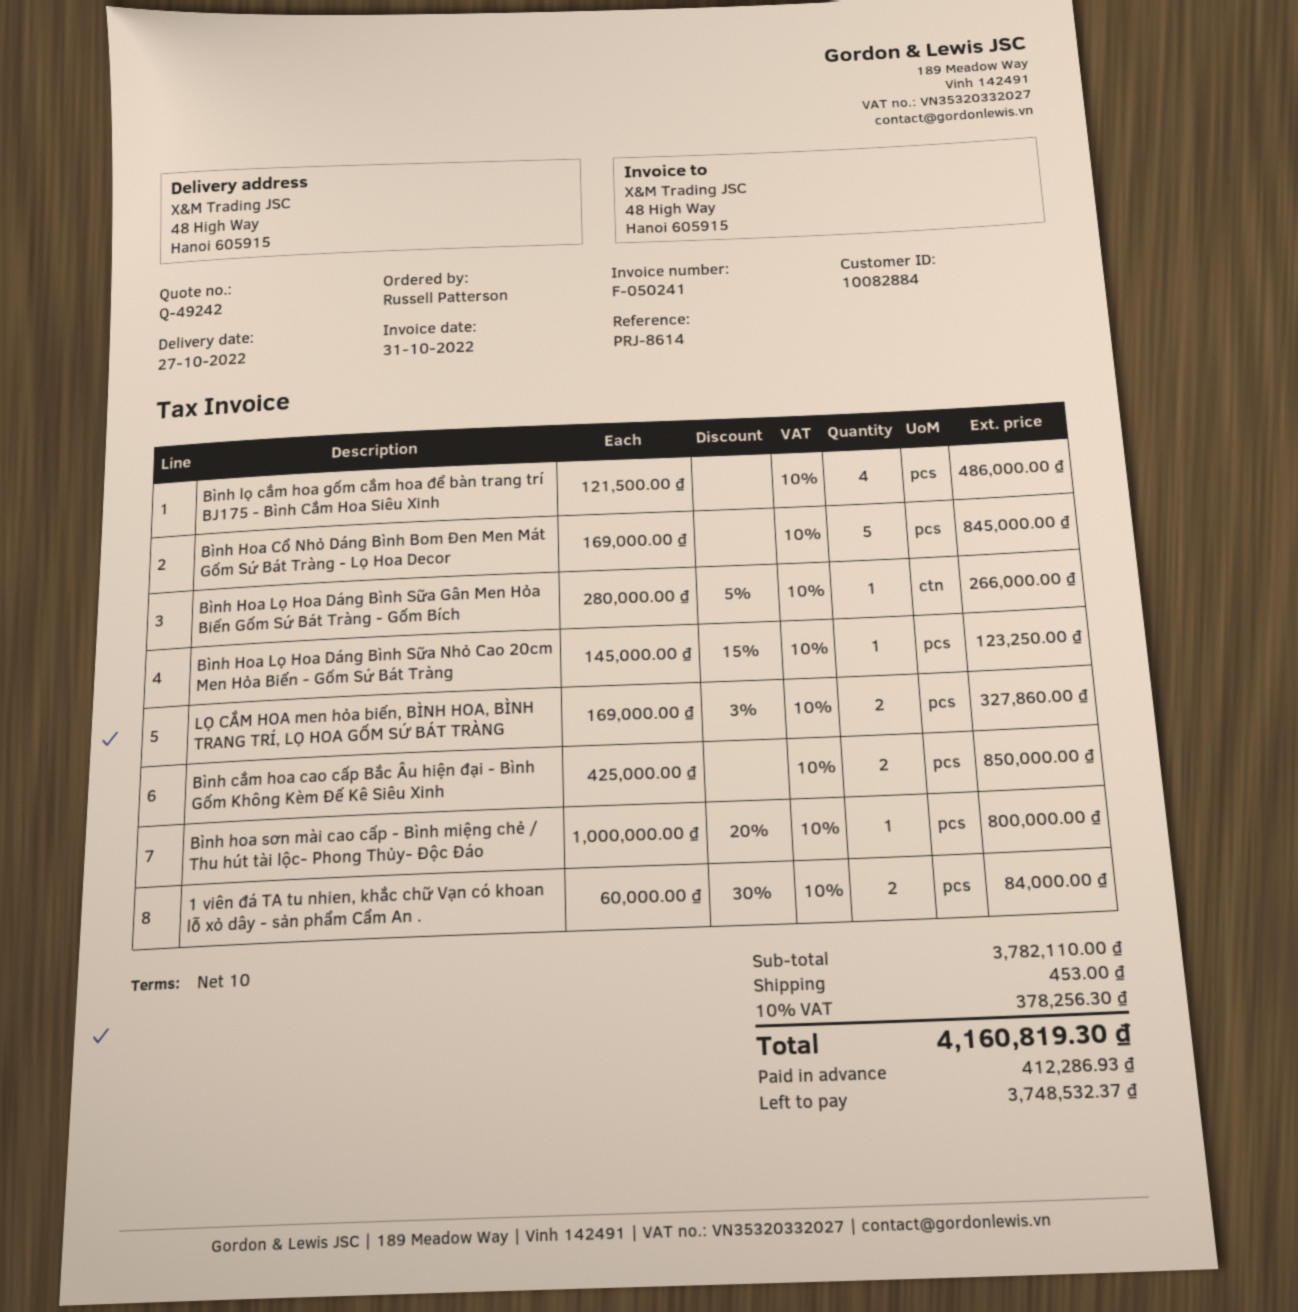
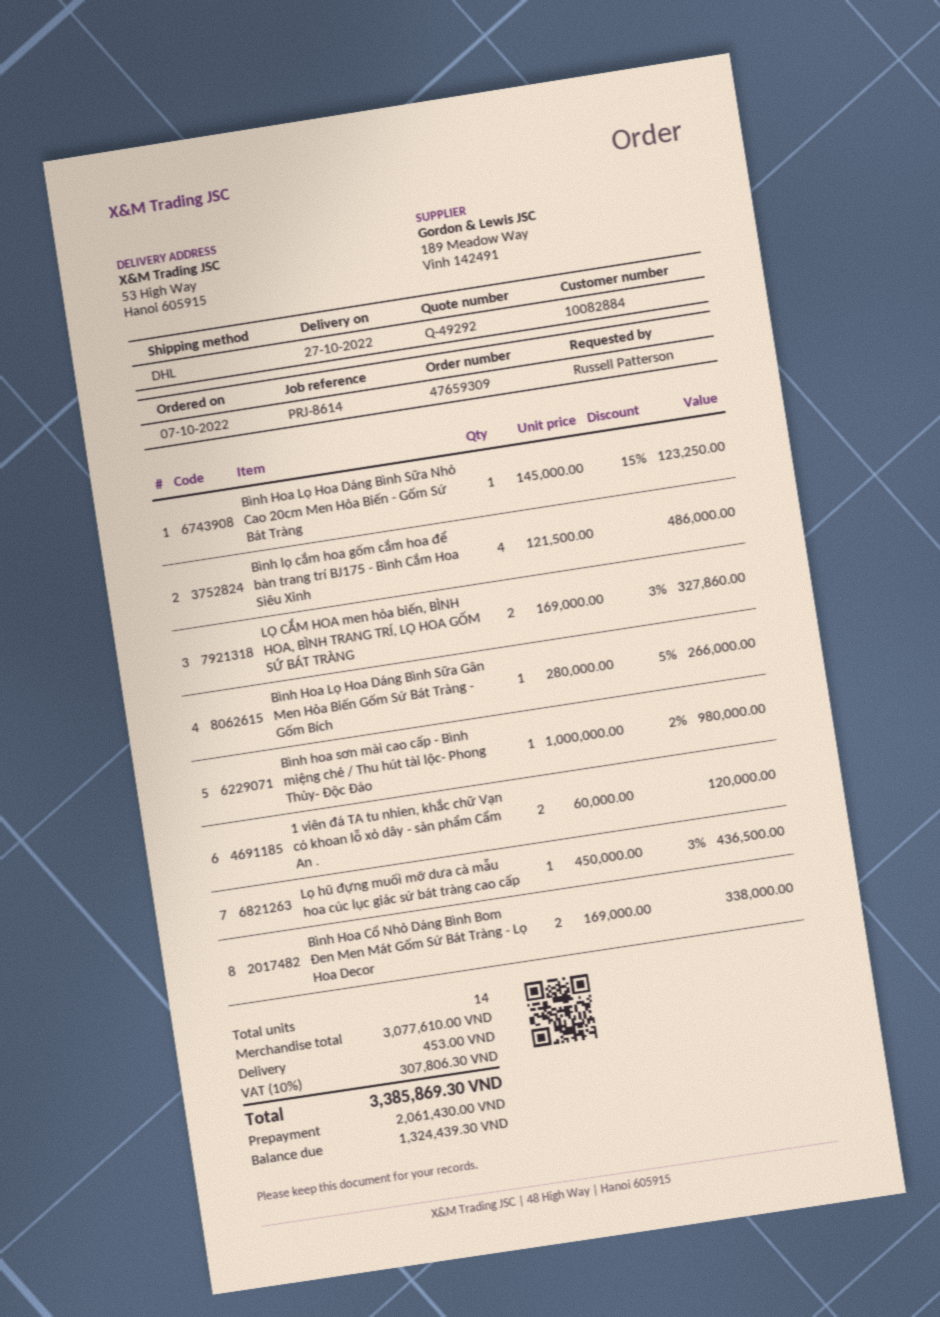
quote number: Q-49242 -> Q-49292
ship to: 48 High Way, Hanoi 605915 -> 53 High Way, Hanoi 605915
Bình Hoa Cổ Nhỏ Dáng Bình Bom Đen Men Mát Gốm Sứ Bát Tràng - Lọ Hoa Decor: 5 x 169000.00 = 845000.00 -> 2 x 169000.00 = 338000.00
Bình cắm hoa cao cấp Bắc Âu hiện đại - Bình Gốm Không Kèm Đế Kê Siêu Xinh: 2 x 425000.00 = 850000.00 -> none
Bình hoa sơn mài cao cấp - Bình miệng chẻ / Thu hút tài lộc- Phong Thủy- Độc Đáo: 1 x 1000000.00 - 20% = 800000.00 -> 1 x 1000000.00 - 2% = 980000.00
1 viên đá TA tu nhien, khắc chữ Vạn có khoan lỗ xỏ dây - sản phẩm Cẩm An .: 2 x 60000.00 - 30% = 84000.00 -> 2 x 60000.00 = 120000.00
Lọ hũ đựng muối mỡ dưa cà mẫu hoa cúc lục giác sứ bát tràng cao cấp: none -> 1 x 450000.00 - 3% = 436500.00
subtotal: 3782110.00 -> 3077610.00
tax: 10% = 378256.30 -> 10% = 307806.30
total: 4160819.30 -> 3385869.30
deposit: 412286.93 -> 2061430.00
balance: 3748532.37 -> 1324439.30

